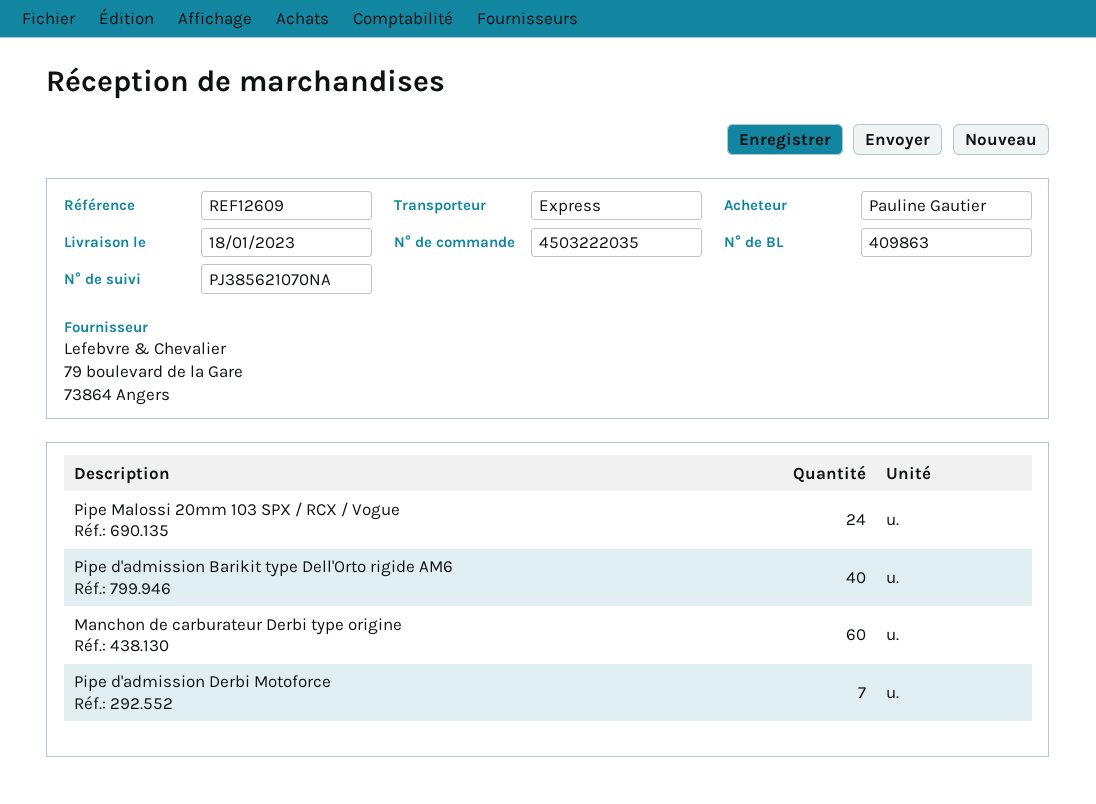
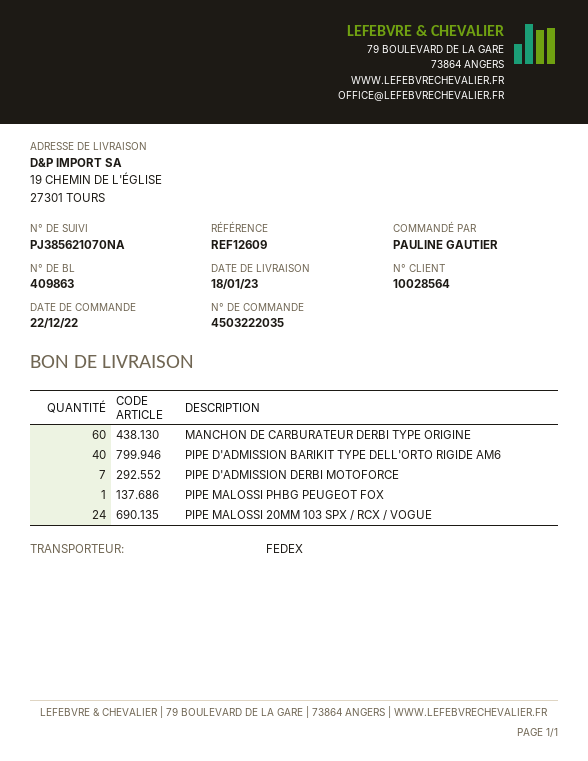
shipping method: express -> FedEx
PIPE MALOSSI PHBG PEUGEOT FOX: none -> 1

